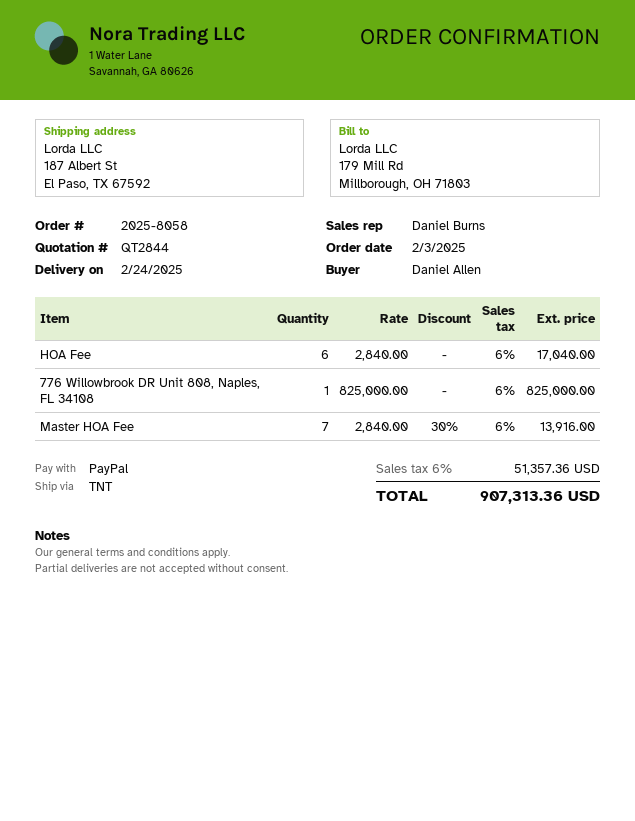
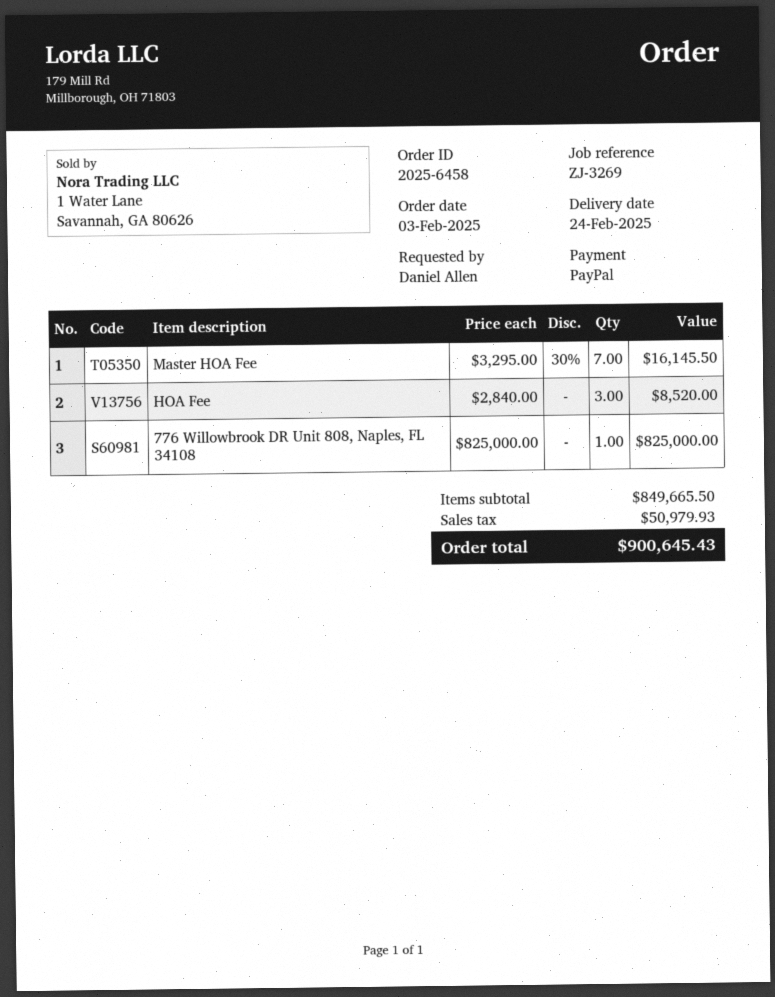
order number: 2025-8058 -> 2025-6458
HOA Fee: 6 x 2840.00 = 17040.00 -> 3 x 2840.00 = 8520.00
Master HOA Fee: 7 x 2840.00 - 30% = 13916.00 -> 7 x 3295.00 - 30% = 16145.50
tax: 51357.36 -> 50979.93
total: 907313.36 -> 900645.43

